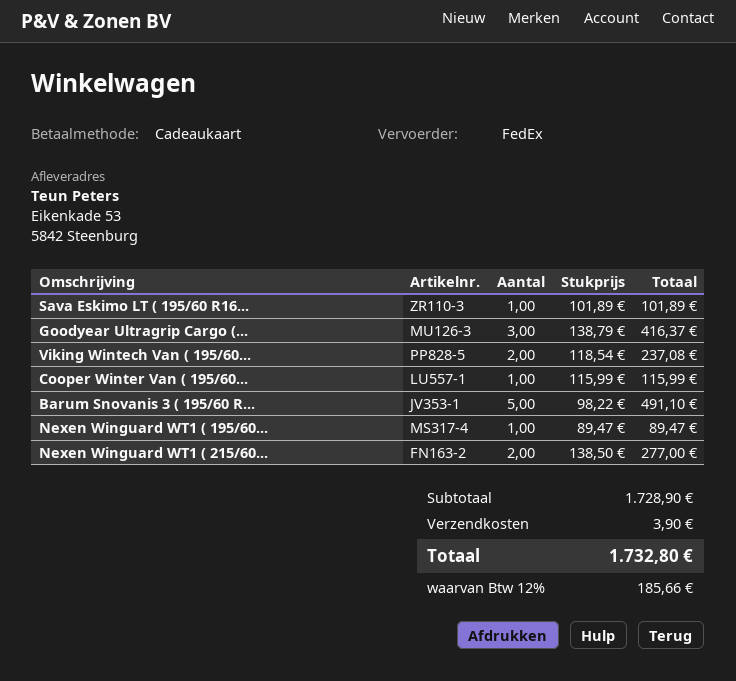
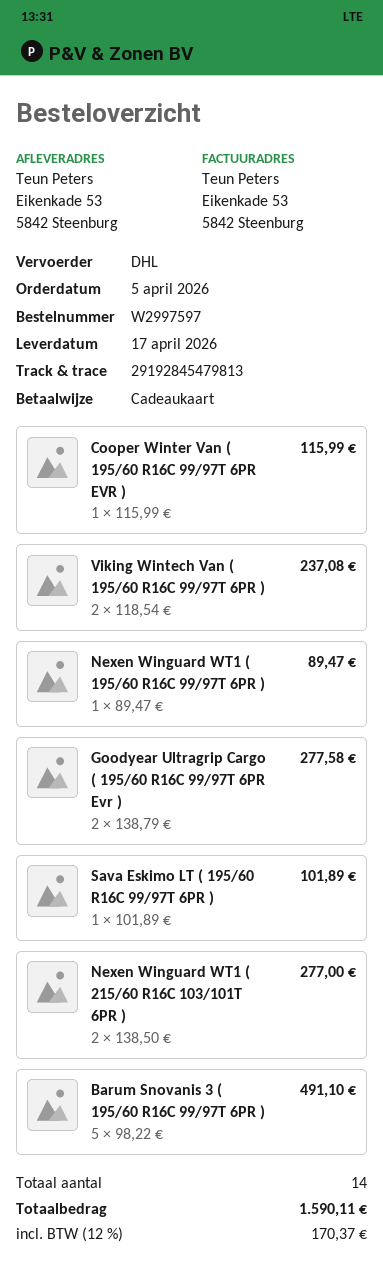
shipping method: FedEx -> DHL
Goodyear Ultragrip Cargo (...: 3 x 138.79 = 416.37 -> 2 x 138.79 = 277.58
shipping: 3.90 -> none
tax: 12% = 185.66 -> 12% = 170.37
total: 1732.80 -> 1590.11

